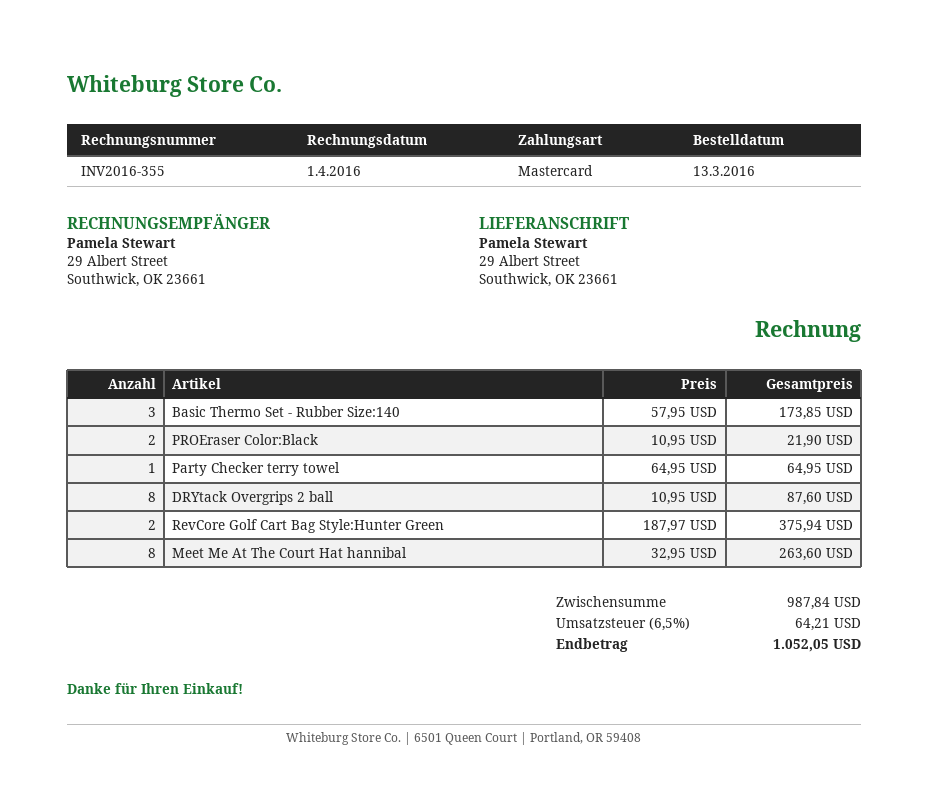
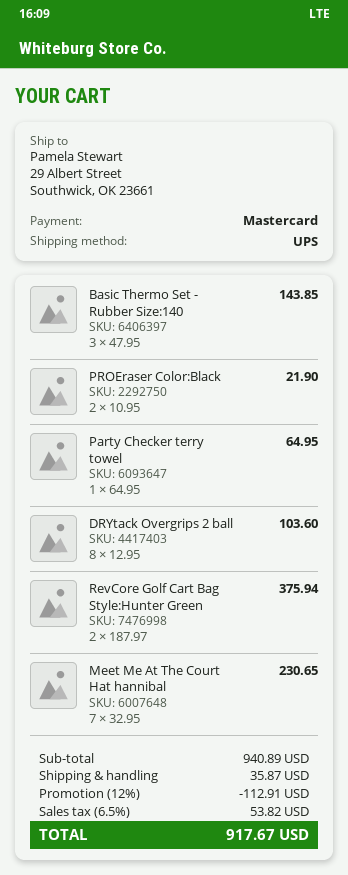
Basic Thermo Set - Rubber Size:140: 3 x 57.95 = 173.85 -> 3 x 47.95 = 143.85
DRYtack Overgrips 2 ball: 8 x 10.95 = 87.60 -> 8 x 12.95 = 103.60
Meet Me At The Court Hat hannibal: 8 x 32.95 = 263.60 -> 7 x 32.95 = 230.65
subtotal: 987.84 -> 940.89
discount: none -> 12% = 112.91
shipping: none -> 35.87
tax: 6.5% = 64.21 -> 6.5% = 53.82
total: 1052.05 -> 917.67

